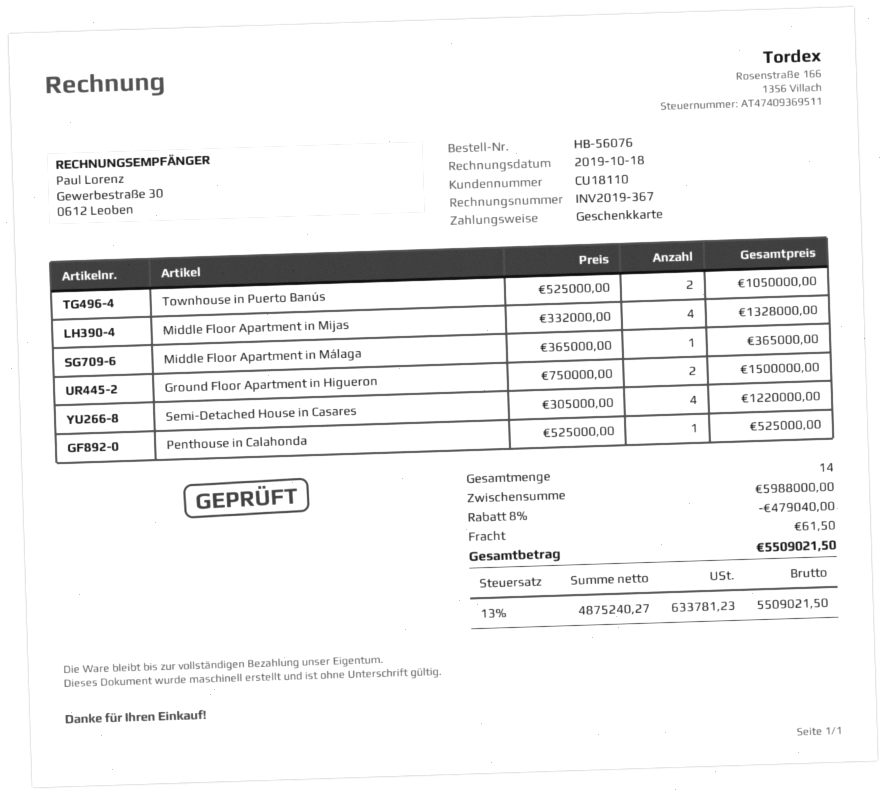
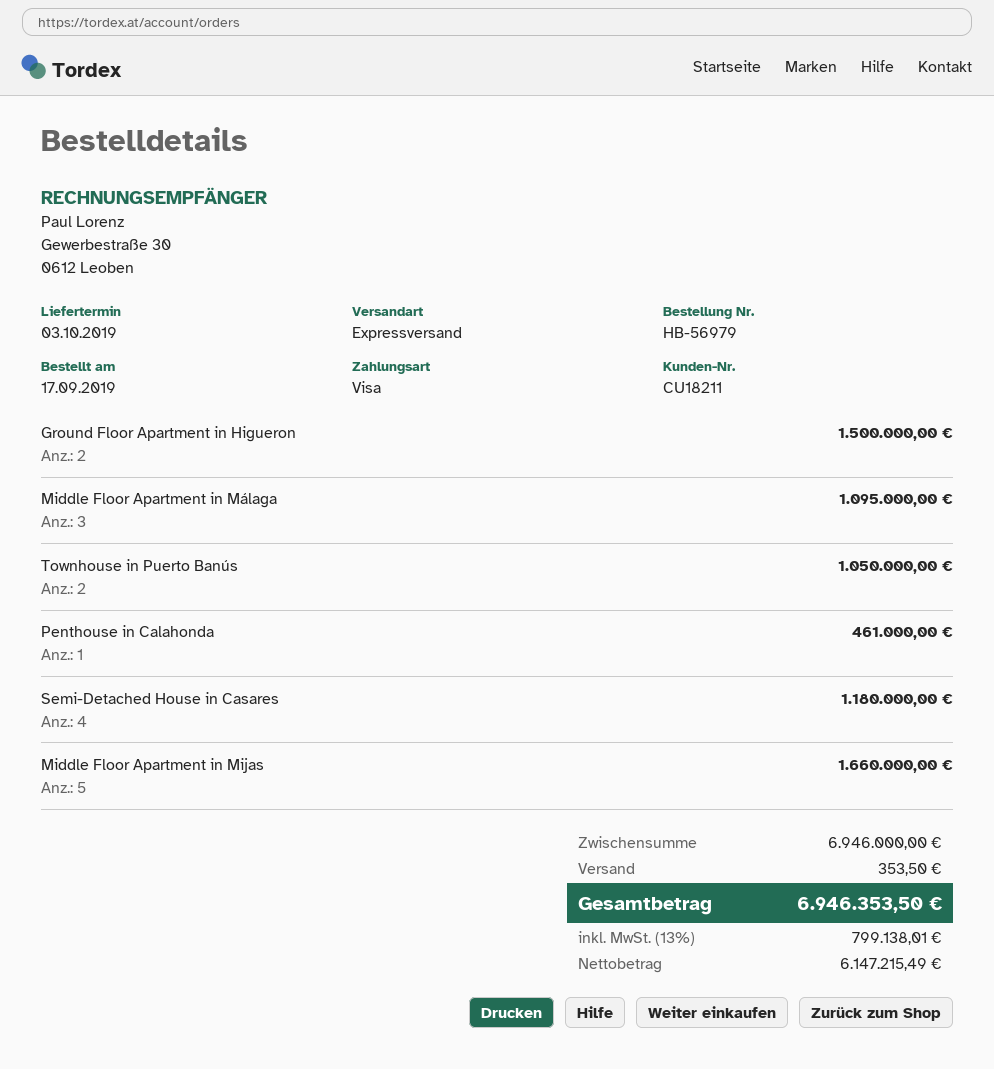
order number: HB-56076 -> HB-56979
customer number: CU18110 -> CU18211
payment method: gift card -> Visa
Middle Floor Apartment in Mijas: 4 for 1328000.00 -> 5 for 1660000.00
Middle Floor Apartment in Málaga: 1 for 365000.00 -> 3 for 1095000.00
Semi-Detached House in Casares: 4 for 1220000.00 -> 4 for 1180000.00
Penthouse in Calahonda: 1 for 525000.00 -> 1 for 461000.00
subtotal: 5988000.00 -> 6946000.00
discount: 8% = 479040.00 -> none
shipping: 61.50 -> 353.50
net: 4875240.27 -> 6147215.49
tax: 13% = 633781.23 -> 13% = 799138.01
total: 5509021.50 -> 6946353.50

